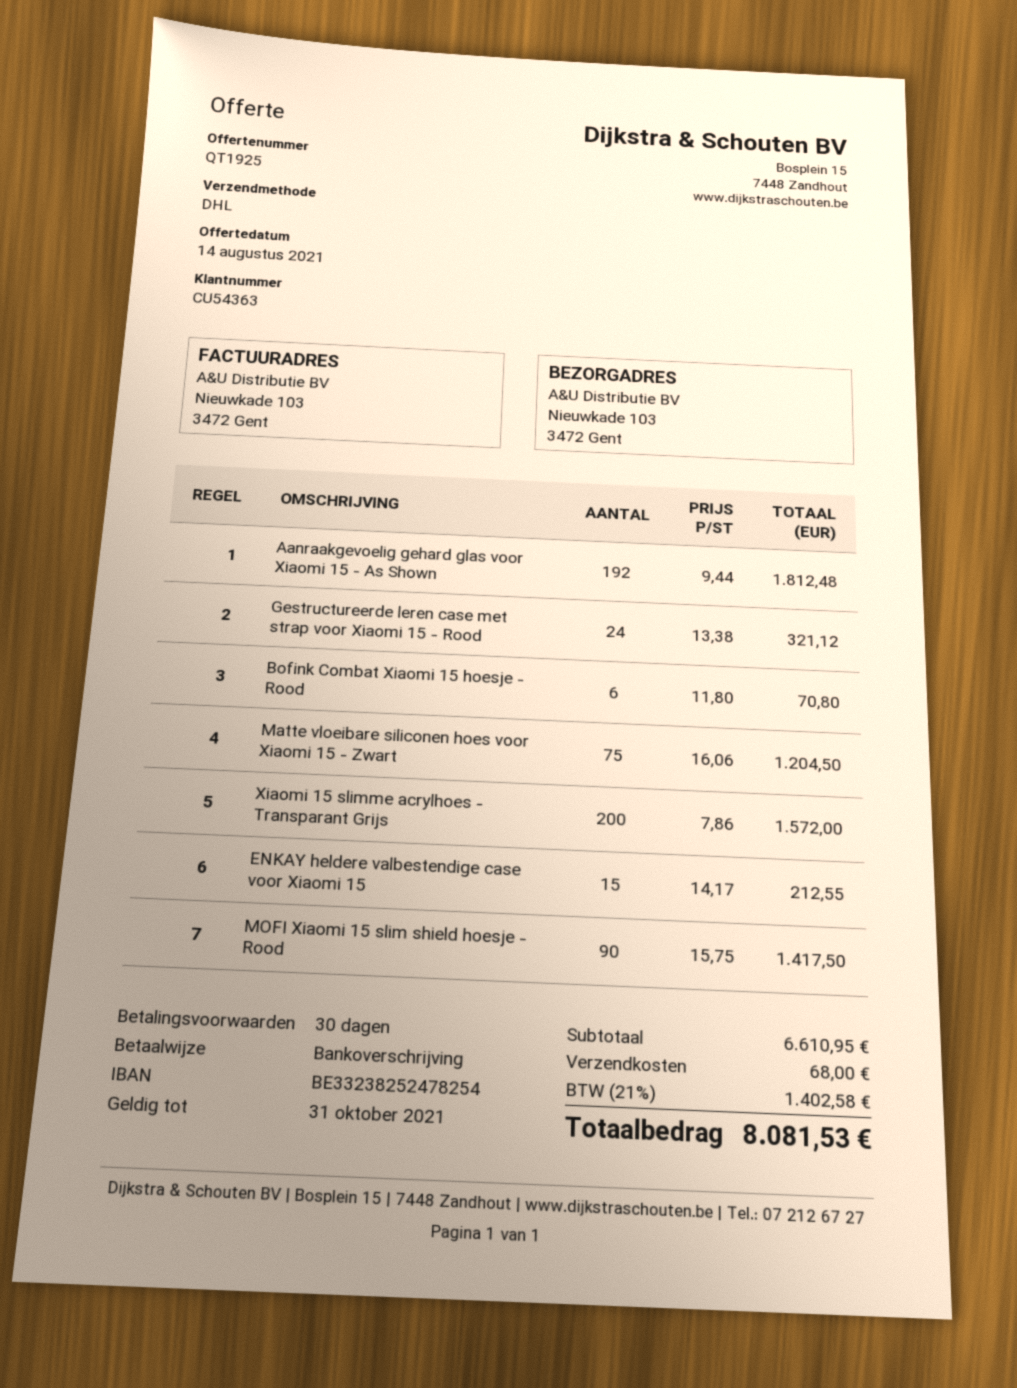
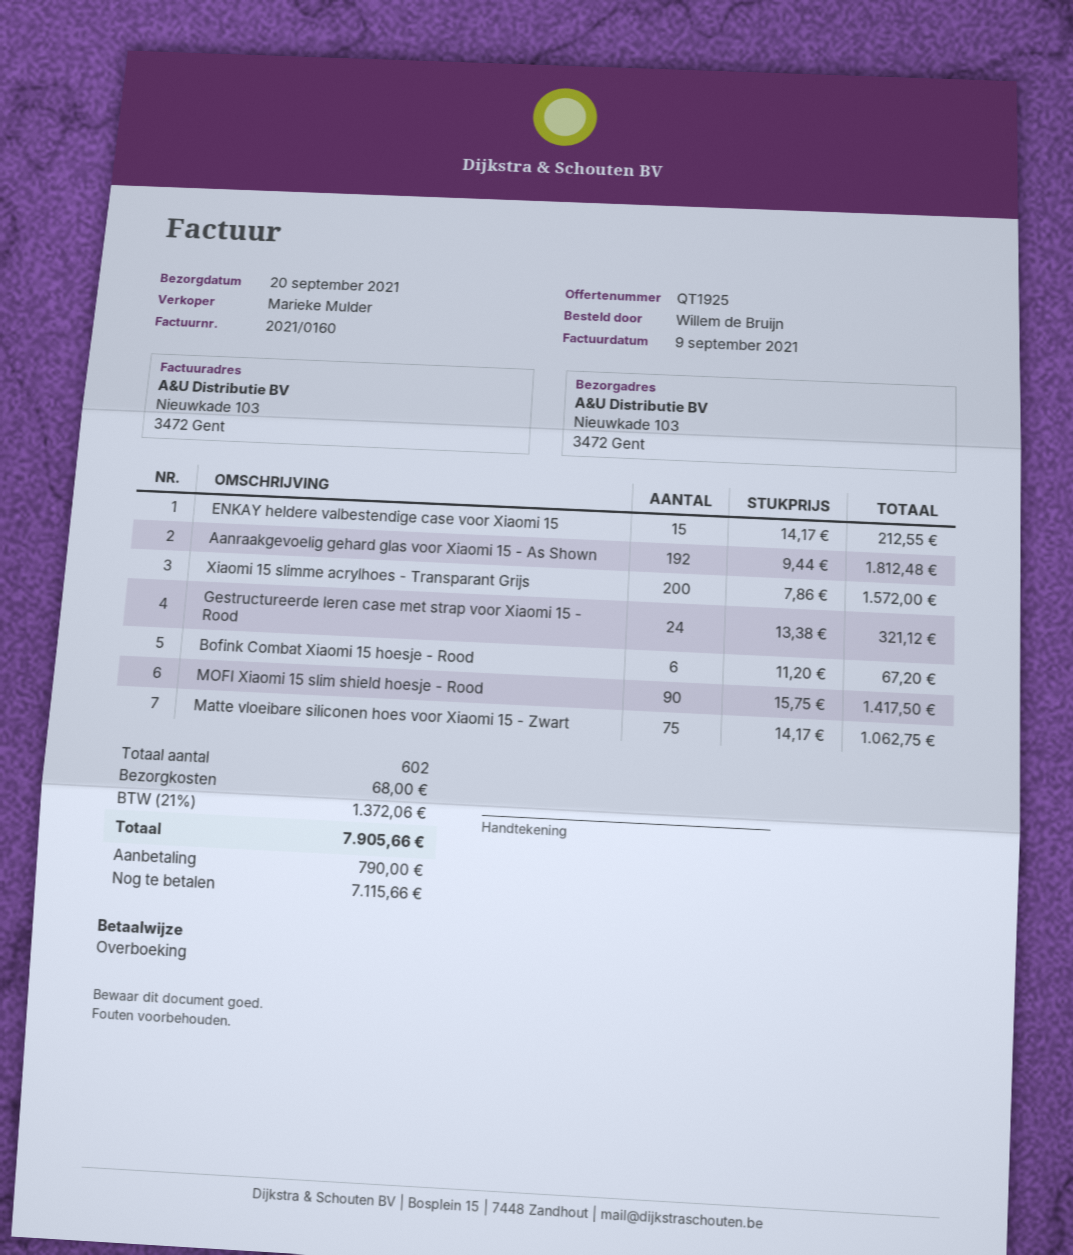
Bofink Combat Xiaomi 15 hoesje - Rood: 6 x 11.80 = 70.80 -> 6 x 11.20 = 67.20
Matte vloeibare siliconen hoes voor Xiaomi 15 - Zwart: 75 x 16.06 = 1204.50 -> 75 x 14.17 = 1062.75
tax: 21% = 1402.58 -> 21% = 1372.06
total: 8081.53 -> 7905.66

